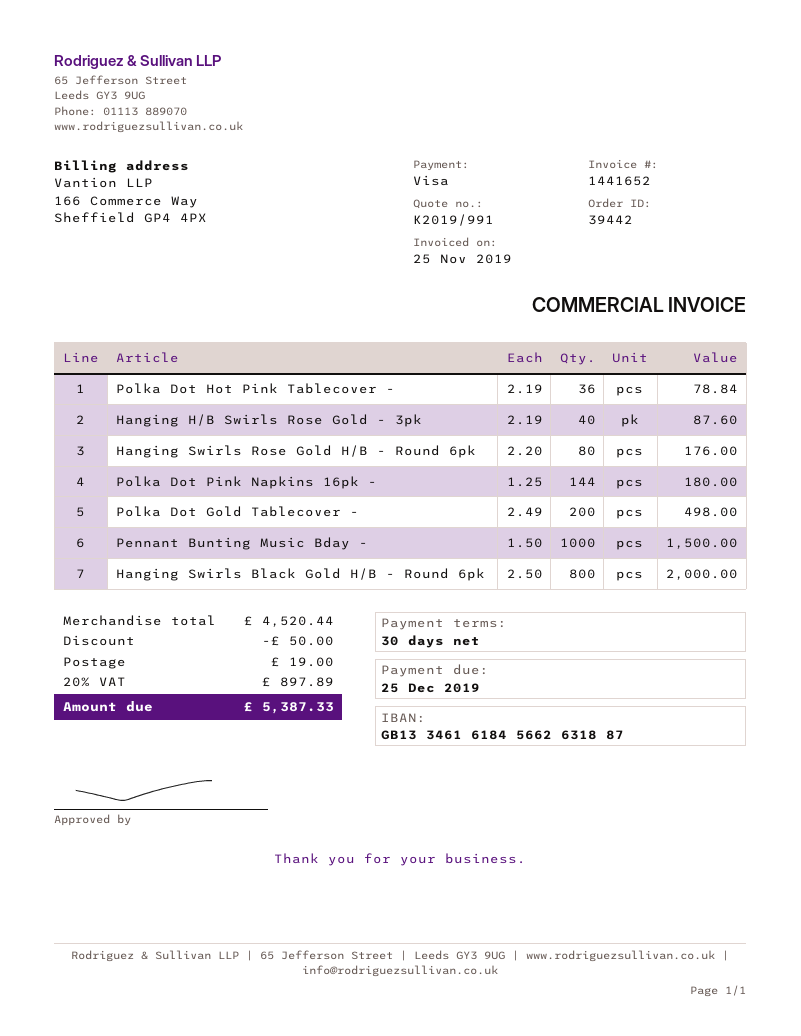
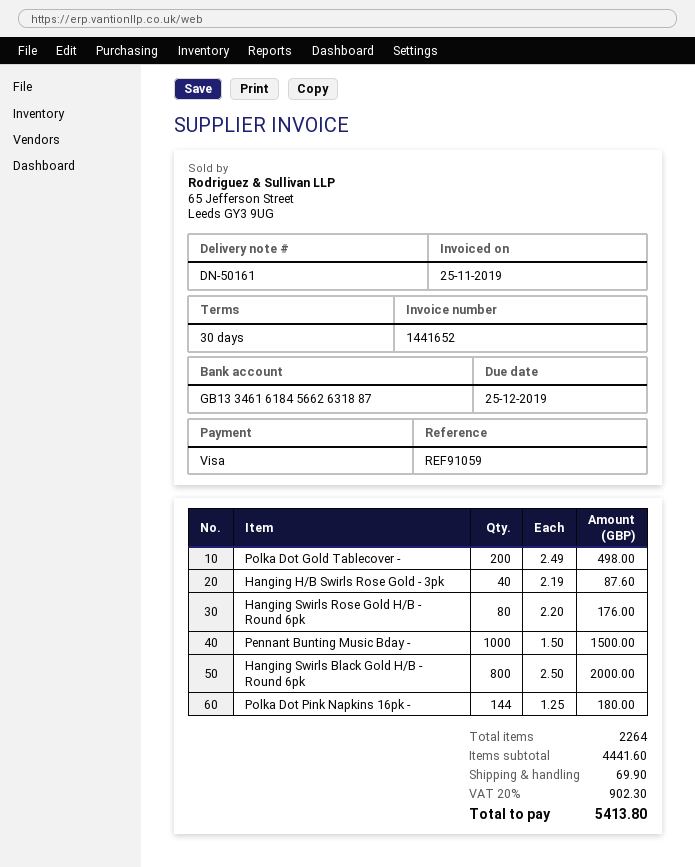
Polka Dot Hot Pink Tablecover -: 36 x 2.19 = 78.84 -> none
subtotal: 4520.44 -> 4441.60
discount: 50.00 -> none
shipping: 19.00 -> 69.90
tax: 20% = 897.89 -> 20% = 902.30
total: 5387.33 -> 5413.80

